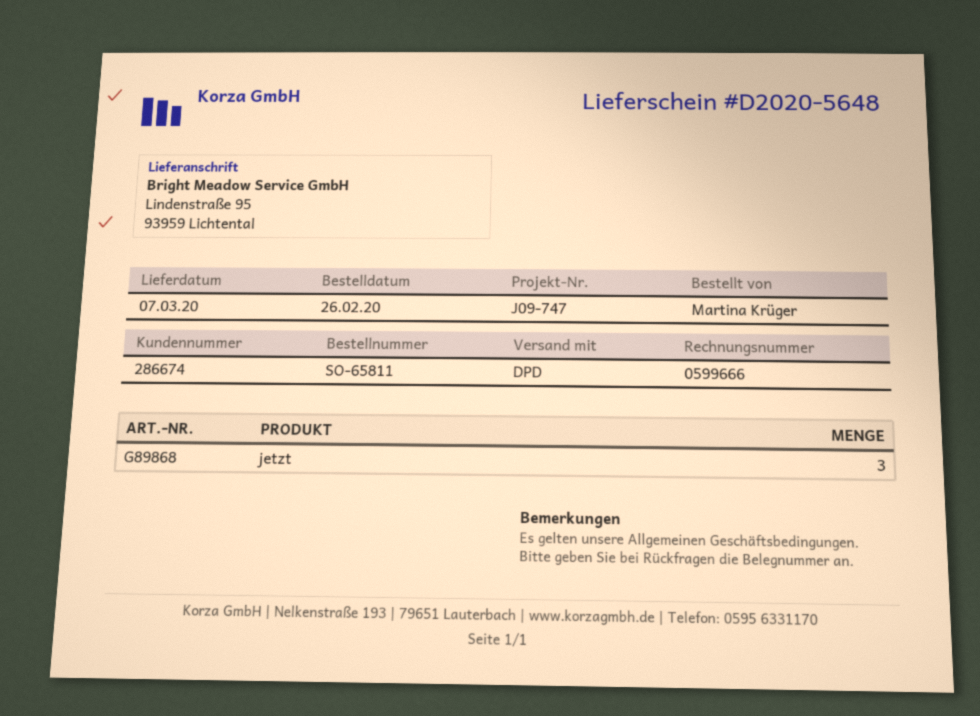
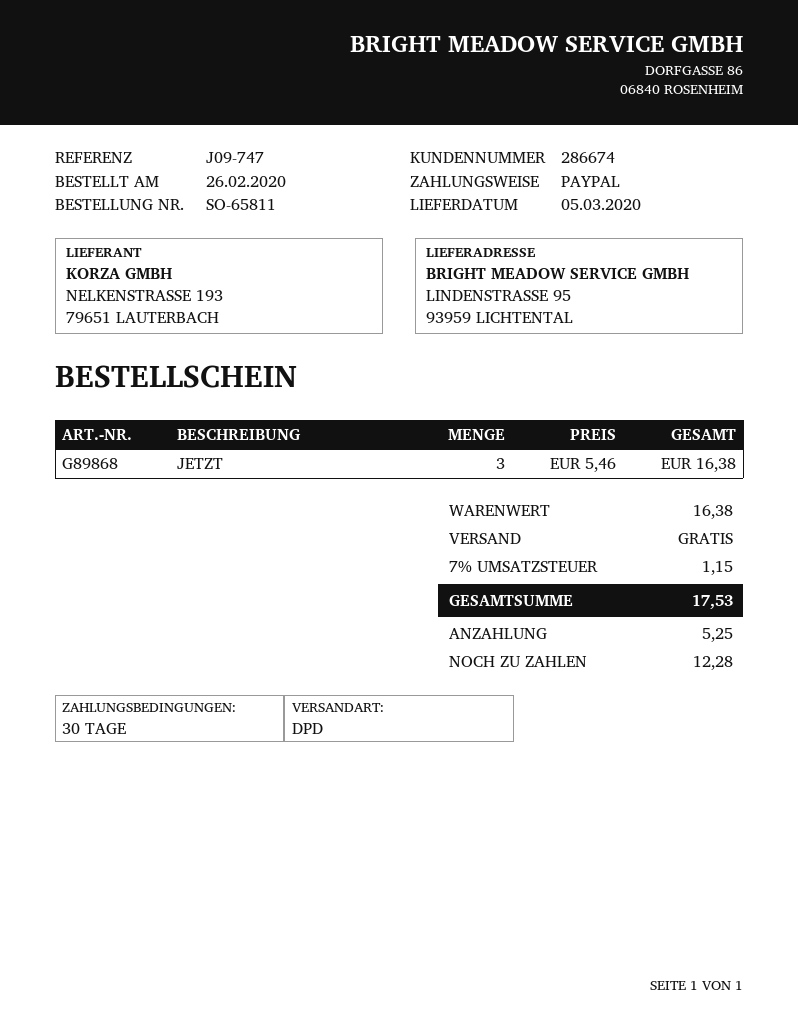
delivery date: 2020-03-07 -> 2020-03-05

